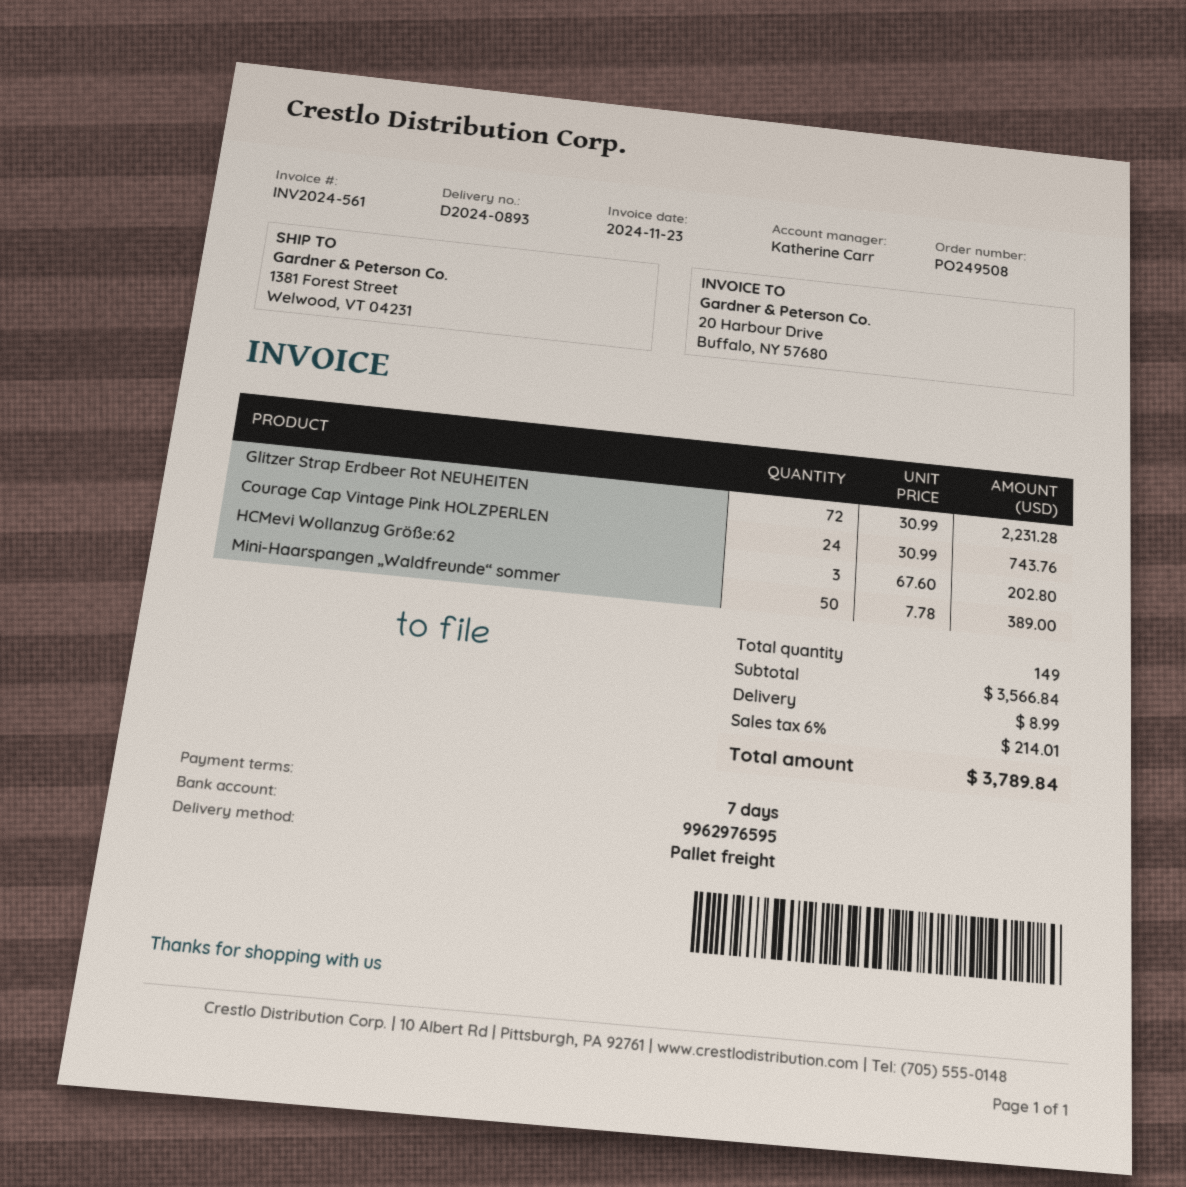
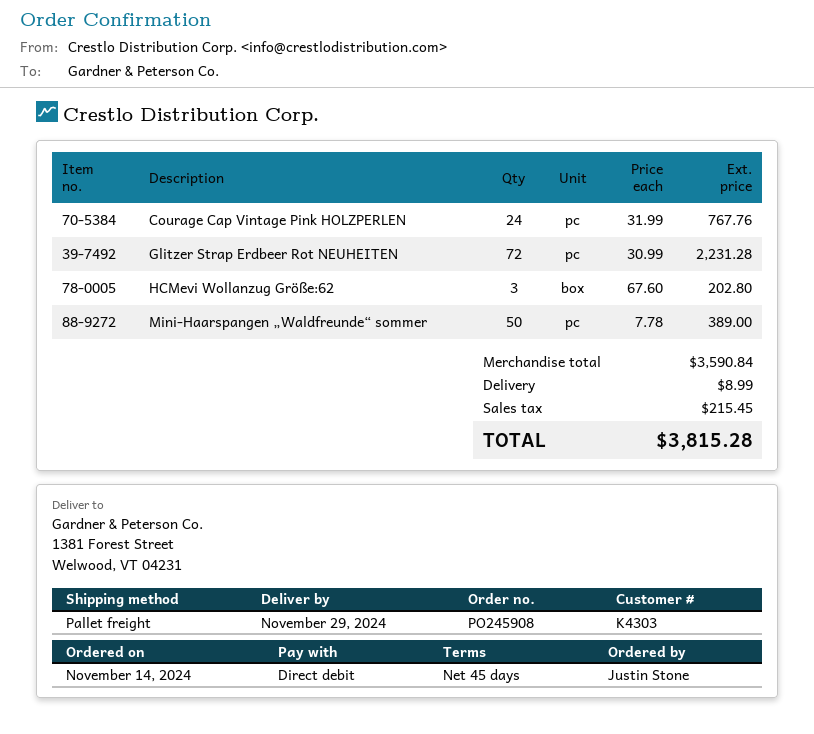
order number: PO249508 -> PO245908
payment terms: 7 days -> 45 days
Courage Cap Vintage Pink HOLZPERLEN: 24 x 30.99 = 743.76 -> 24 x 31.99 = 767.76
subtotal: 3566.84 -> 3590.84
tax: 214.01 -> 215.45
total: 3789.84 -> 3815.28

